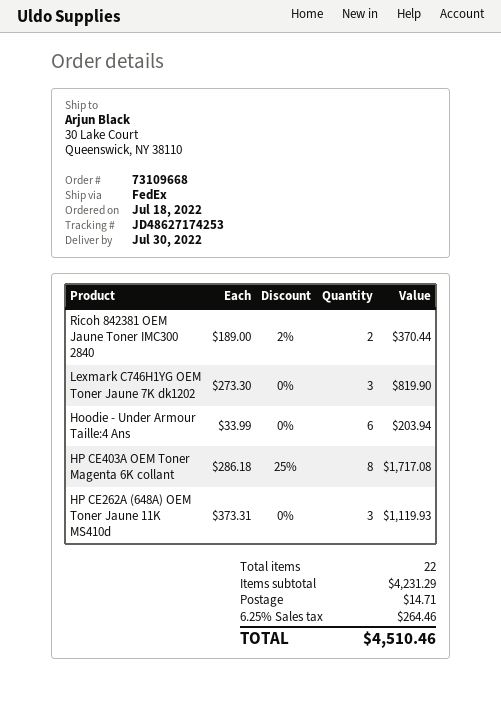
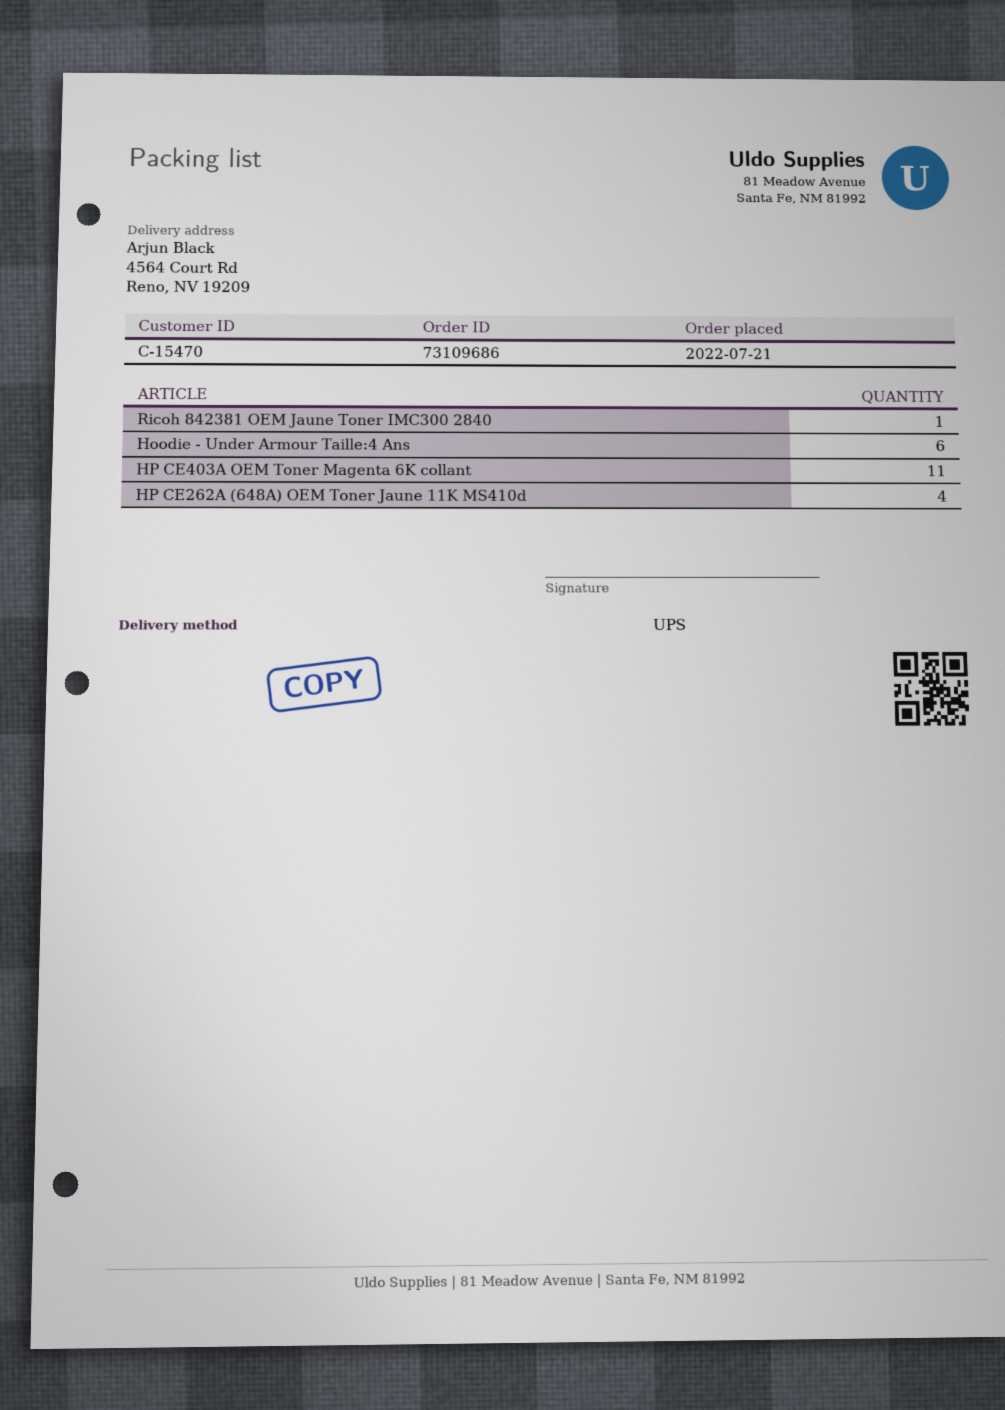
order number: 73109668 -> 73109686
order date: 2022-07-18 -> 2022-07-21
shipping method: FedEx -> UPS
ship to: 30 Lake Court, Queenswick, NY 38110 -> 4564 Court Rd, Reno, NV 19209
Ricoh 842381 OEM Jaune Toner IMC300 2840: 2 -> 1
Lexmark C746H1YG OEM Toner Jaune 7K dk1202: 3 -> none
HP CE403A OEM Toner Magenta 6K collant: 8 -> 11
HP CE262A (648A) OEM Toner Jaune 11K MS410d: 3 -> 4

